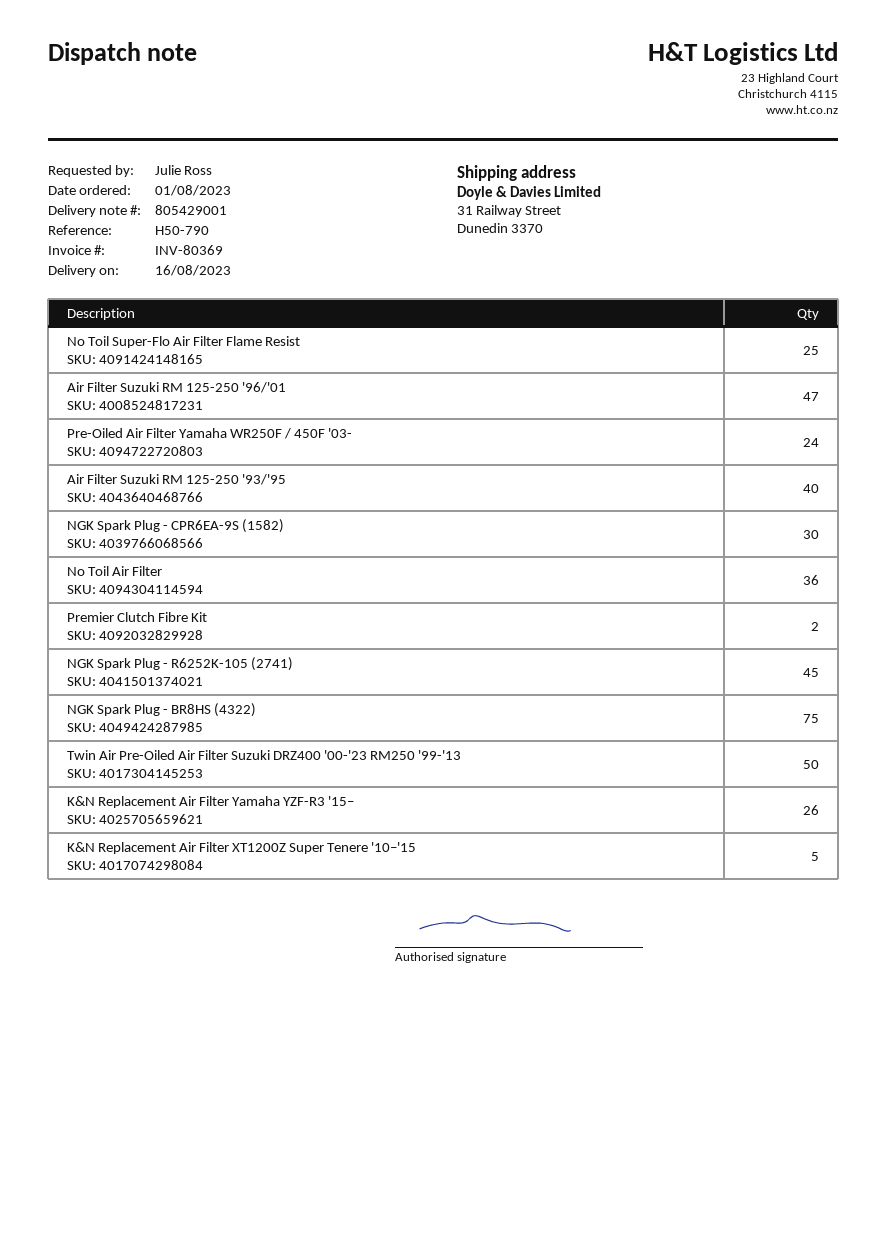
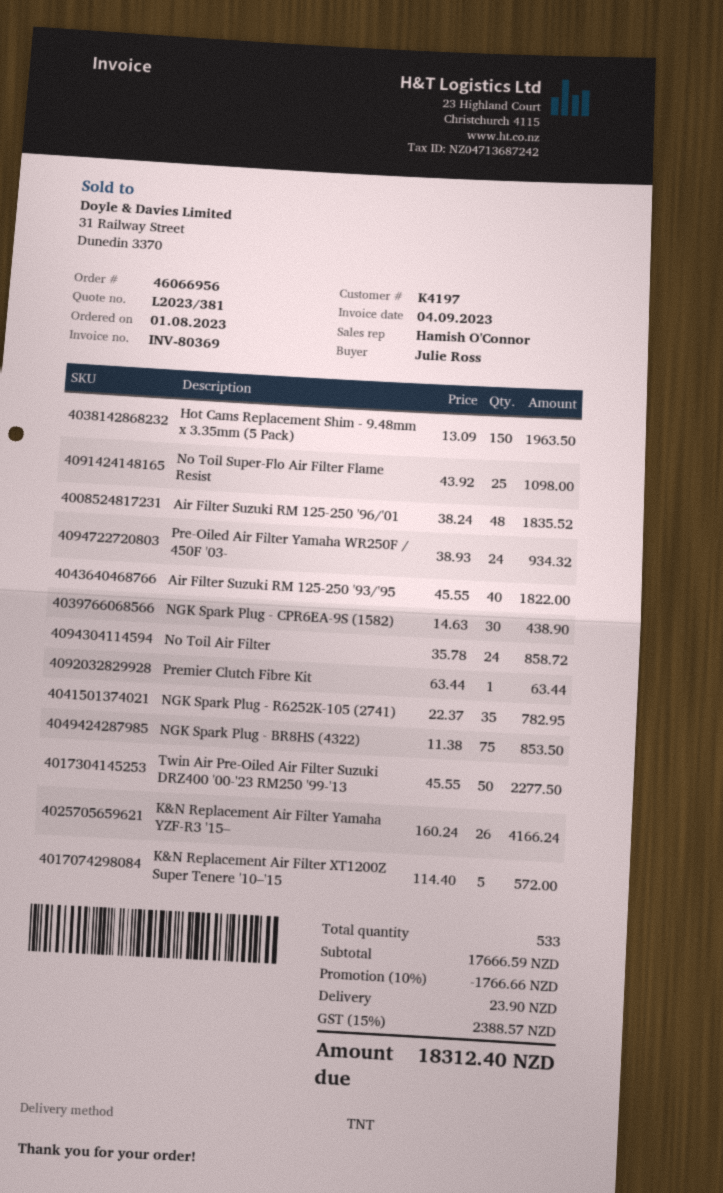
Air Filter Suzuki RM 125-250 '96/'01: 47 -> 48
No Toil Air Filter: 36 -> 24
Premier Clutch Fibre Kit: 2 -> 1
NGK Spark Plug - R6252K-105 (2741): 45 -> 35
Hot Cams Replacement Shim - 9.48mm x 3.35mm (5 Pack): none -> 150

